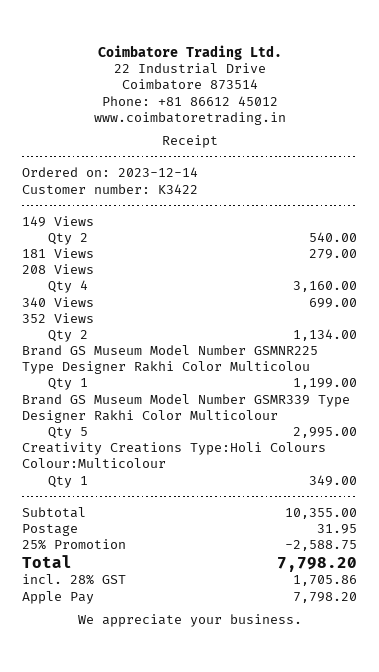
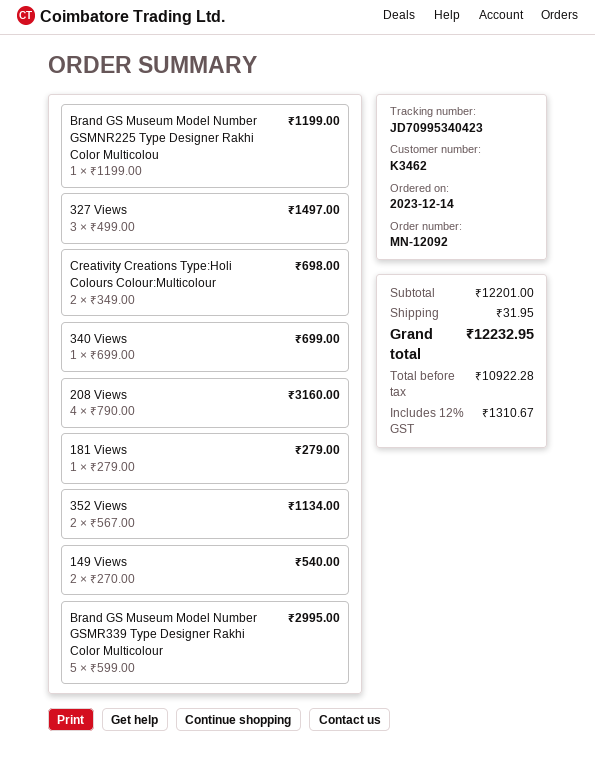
customer number: K3422 -> K3462
Creativity Creations Type:Holi Colours Colour:Multicolour: 1 for 349.00 -> 2 for 698.00
327 Views: none -> 3 for 1497.00
subtotal: 10355.00 -> 12201.00
discount: 25% = 2588.75 -> none
tax: 28% = 1705.86 -> 12% = 1310.67
total: 7798.20 -> 12232.95

